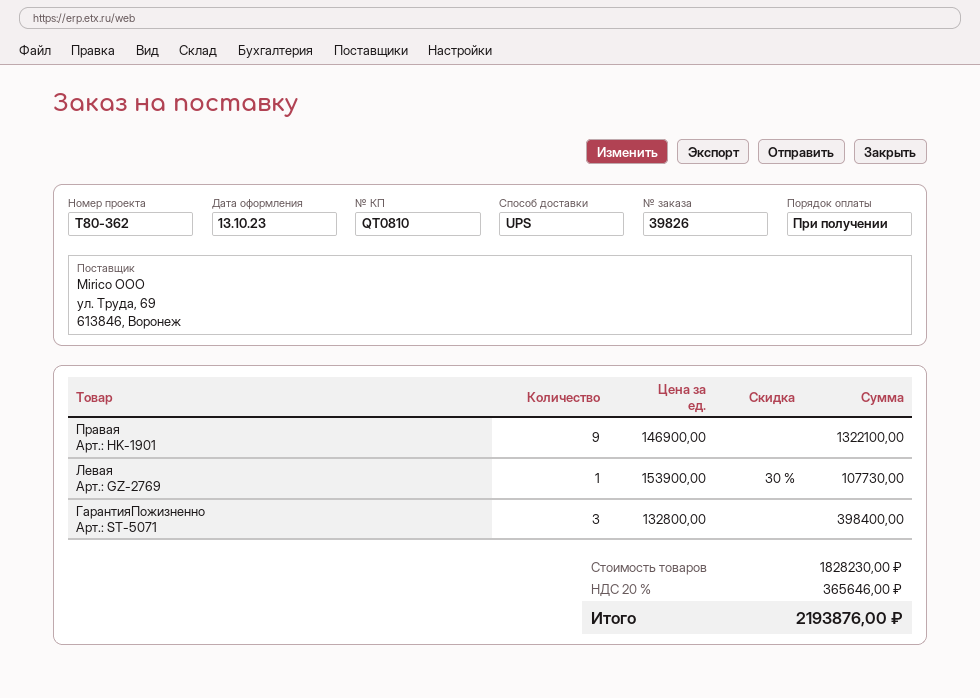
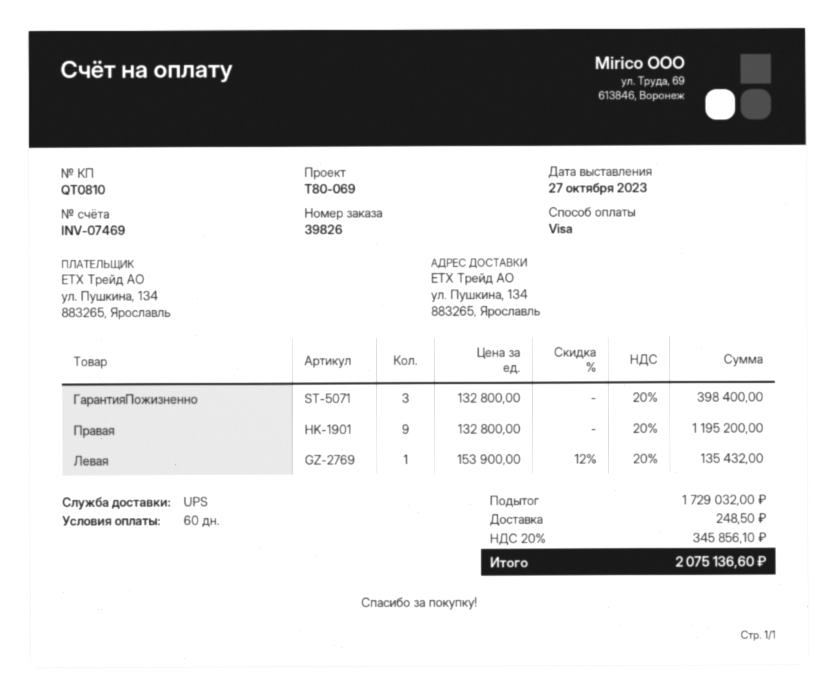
payment terms: on receipt -> 60 days
reference: T80-362 -> T80-069
Правая: 9 x 146900.00 = 1322100.00 -> 9 x 132800.00 = 1195200.00
Левая: 1 x 153900.00 - 30% = 107730.00 -> 1 x 153900.00 - 12% = 135432.00
subtotal: 1828230.00 -> 1729032.00
shipping: none -> 248.50
tax: 20% = 365646.00 -> 20% = 345856.10
total: 2193876.00 -> 2075136.60

